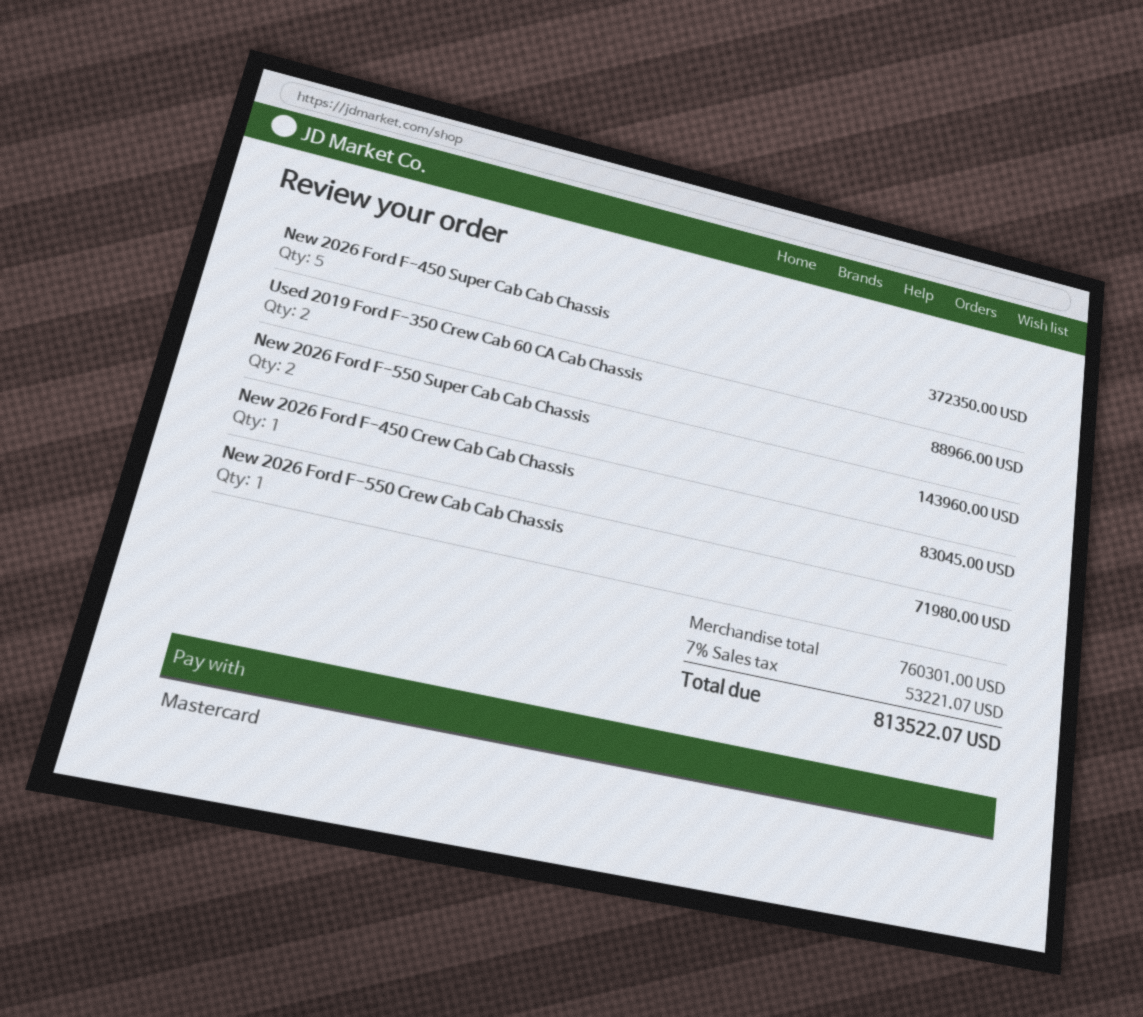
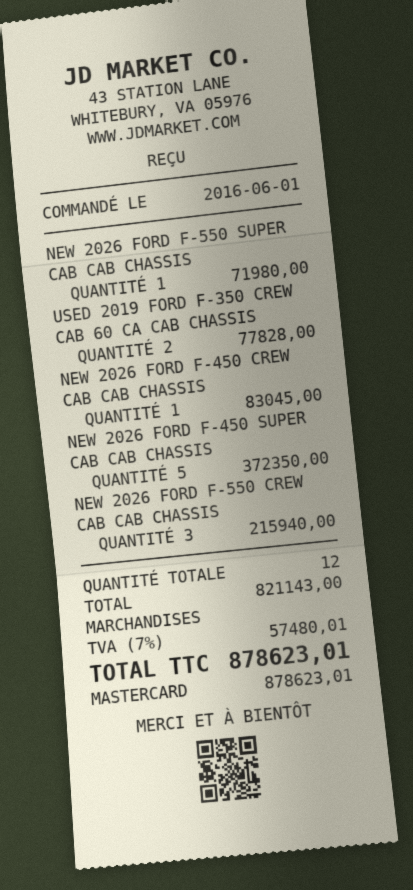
Used 2019 Ford F-350 Crew Cab 60 CA Cab Chassis: 2 for 88966.00 -> 2 for 77828.00
New 2026 Ford F-550 Super Cab Cab Chassis: 2 for 143960.00 -> 1 for 71980.00
New 2026 Ford F-550 Crew Cab Cab Chassis: 1 for 71980.00 -> 3 for 215940.00
subtotal: 760301.00 -> 821143.00
tax: 7% = 53221.07 -> 7% = 57480.01
total: 813522.07 -> 878623.01

